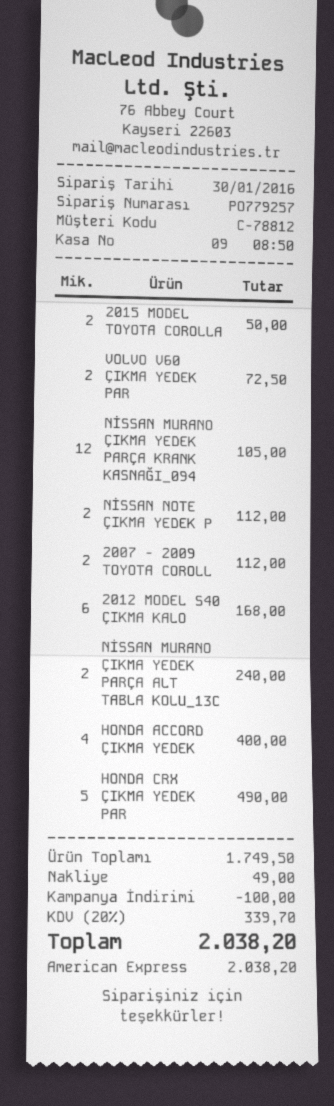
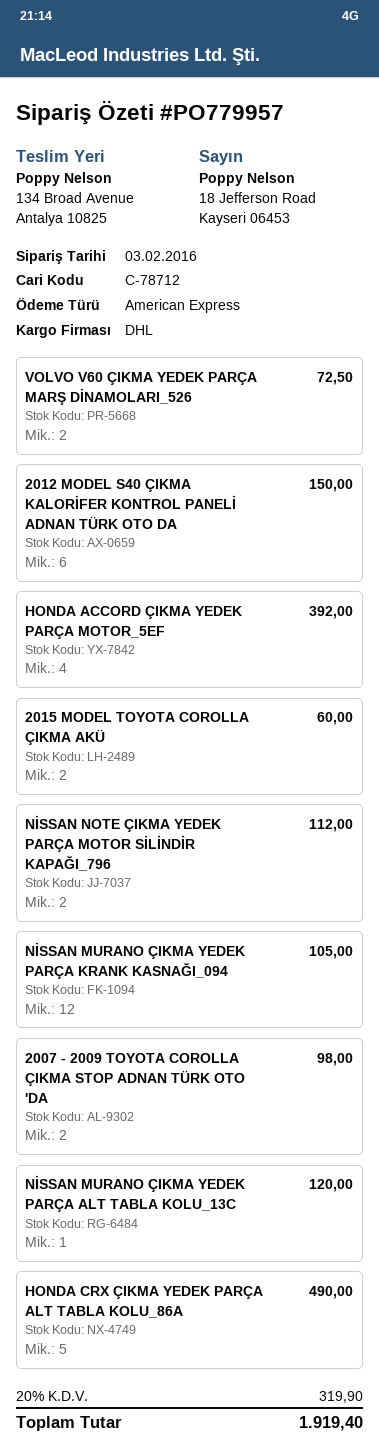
order number: PO779257 -> PO779957
order date: 2016-01-30 -> 2016-02-03
customer number: C-78812 -> C-78712
2015 MODEL TOYOTA COROLLA: 2 for 50.00 -> 2 for 60.00
2007 - 2009 TOYOTA COROLL: 2 for 112.00 -> 2 for 98.00
2012 MODEL S40 ÇIKMA KALO: 6 for 168.00 -> 6 for 150.00
NİSSAN MURANO ÇIKMA YEDEK PARÇA ALT TABLA KOLU_13C: 2 for 240.00 -> 1 for 120.00
HONDA ACCORD ÇIKMA YEDEK: 4 for 400.00 -> 4 for 392.00
discount: 100.00 -> none
shipping: 49.00 -> none
tax: 20% = 339.70 -> 20% = 319.90
total: 2038.20 -> 1919.40

